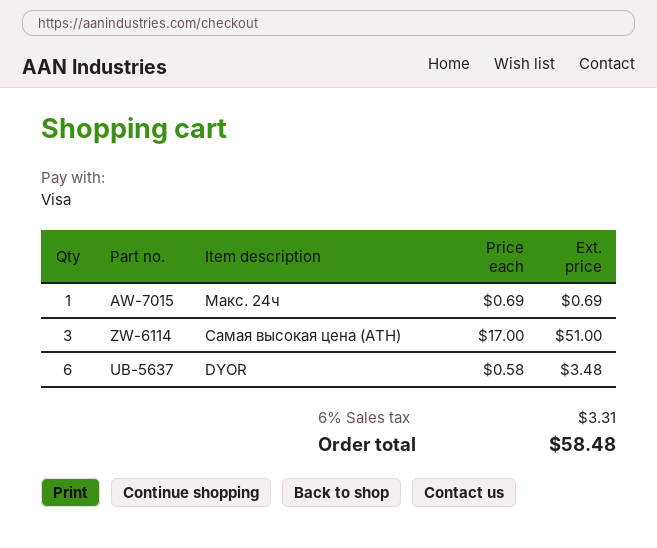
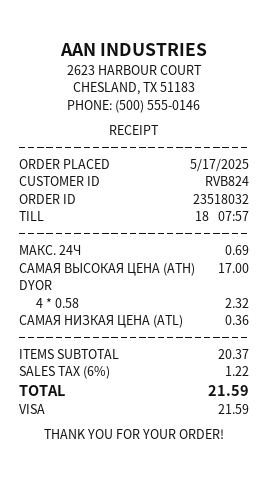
Самая высокая цена (ATH): 3 x 17.00 = 51.00 -> 1 x 17.00 = 17.00
DYOR: 6 x 0.58 = 3.48 -> 4 x 0.58 = 2.32
САМАЯ НИЗКАЯ ЦЕНА (ATL): none -> 1 x 0.36 = 0.36
tax: 6% = 3.31 -> 6% = 1.22
total: 58.48 -> 21.59

